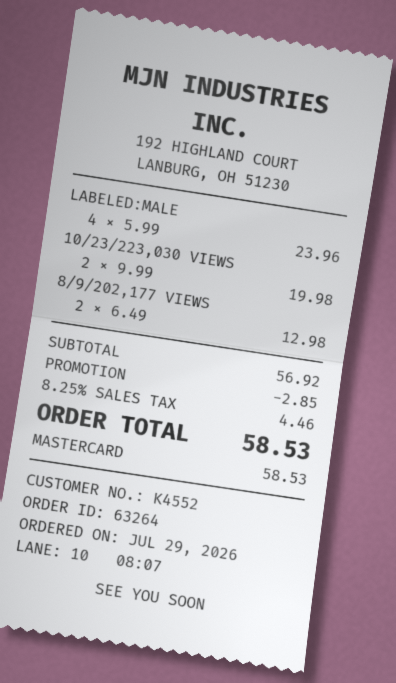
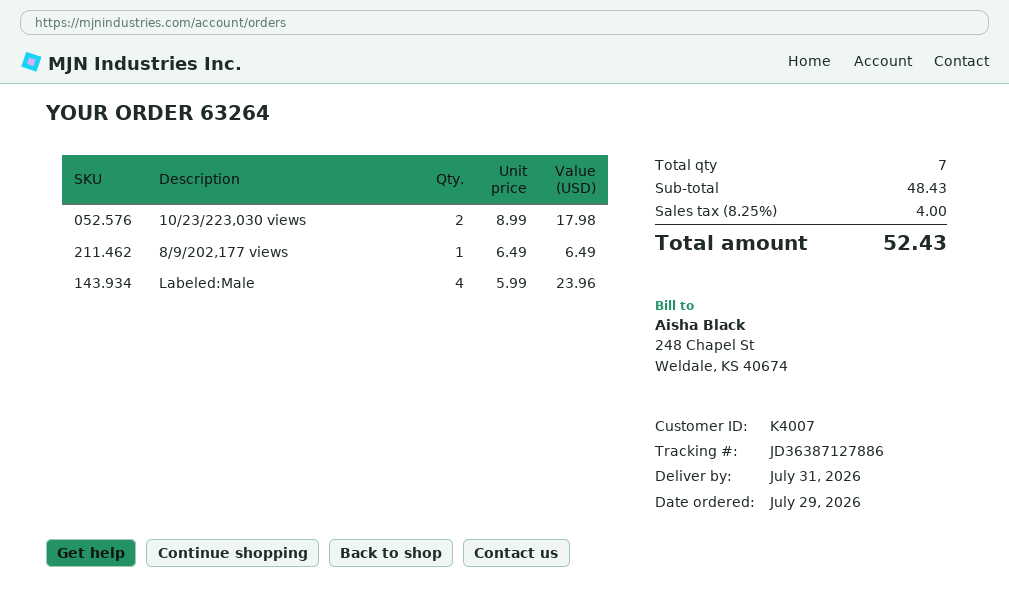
customer number: K4552 -> K4007
10/23/223,030 VIEWS: 2 x 9.99 = 19.98 -> 2 x 8.99 = 17.98
8/9/202,177 VIEWS: 2 x 6.49 = 12.98 -> 1 x 6.49 = 6.49
subtotal: 56.92 -> 48.43
discount: 2.85 -> none
tax: 8.25% = 4.46 -> 8.25% = 4.00
total: 58.53 -> 52.43

